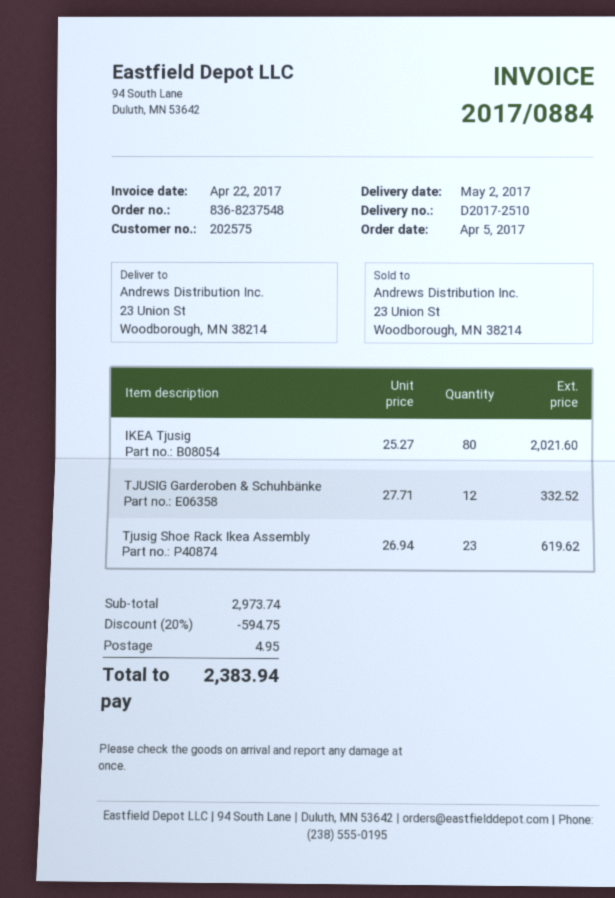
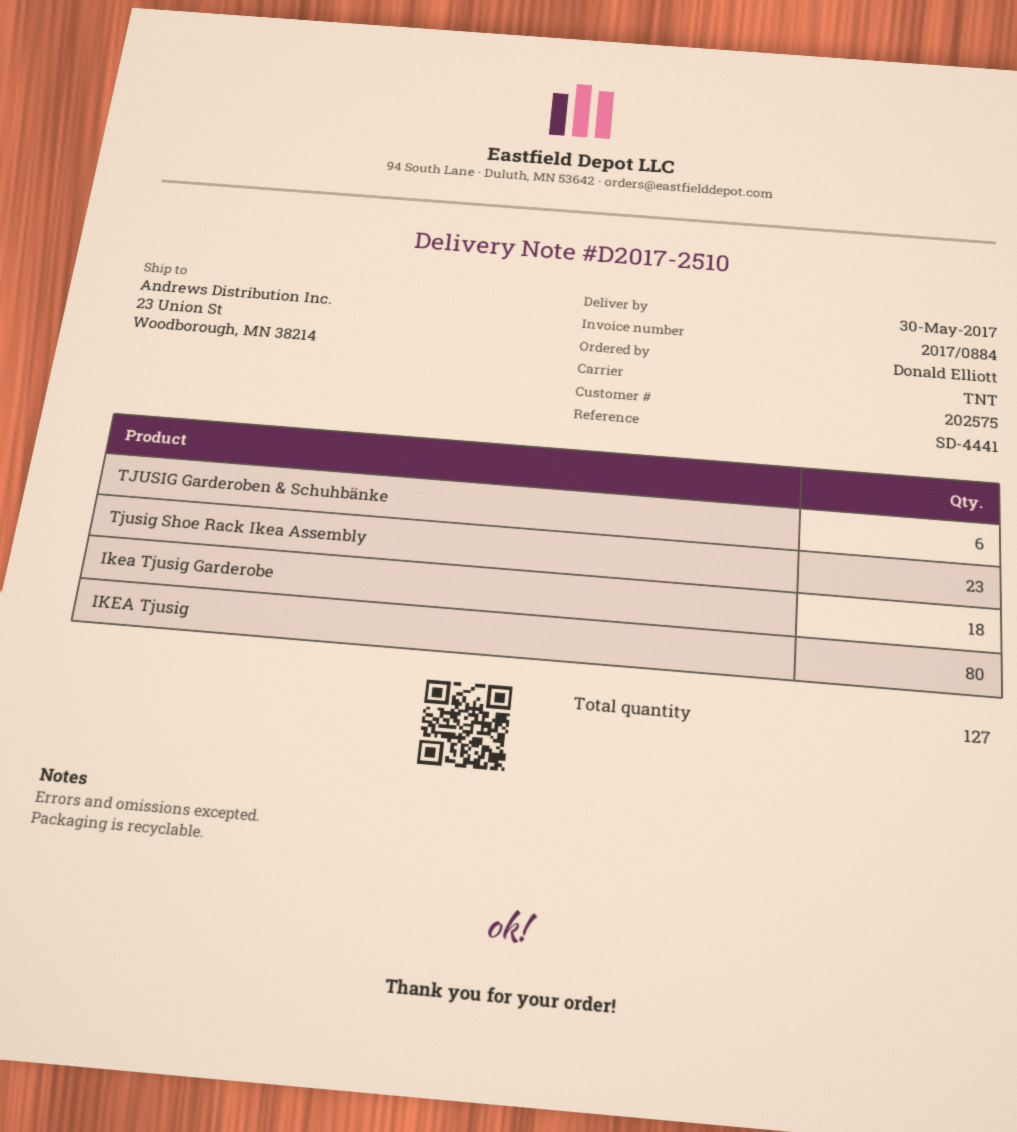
delivery date: 2017-05-02 -> 2017-05-30
TJUSIG Garderoben & Schuhbänke: 12 -> 6
Ikea Tjusig Garderobe: none -> 18

